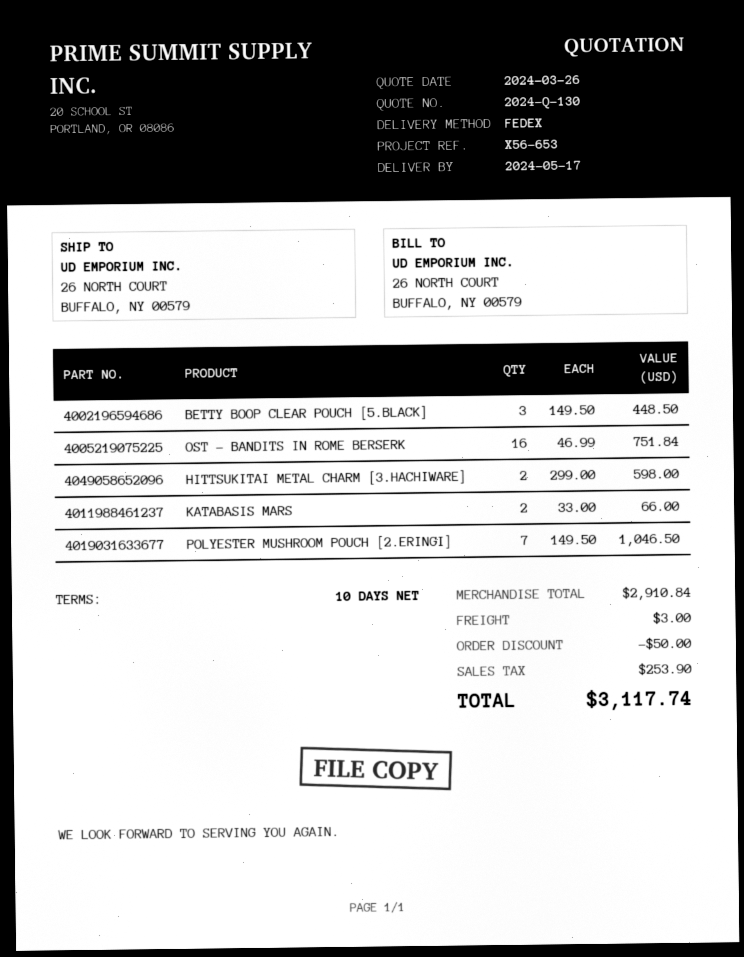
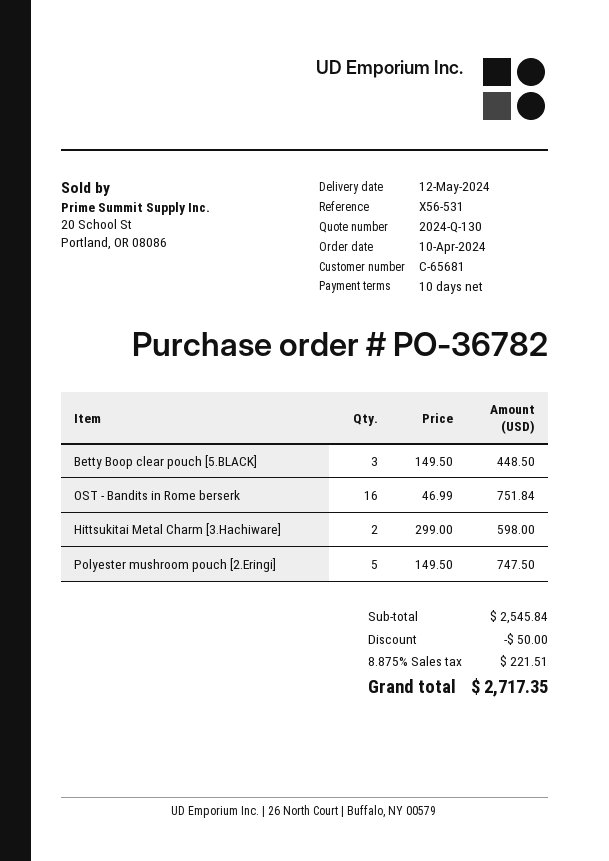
delivery date: 2024-05-17 -> 2024-05-12
reference: X56-653 -> X56-531
KATABASIS MARS: 2 x 33.00 = 66.00 -> none
POLYESTER MUSHROOM POUCH [2.ERINGI]: 7 x 149.50 = 1046.50 -> 5 x 149.50 = 747.50
subtotal: 2910.84 -> 2545.84
shipping: 3.00 -> none
tax: 253.90 -> 221.51
total: 3117.74 -> 2717.35

